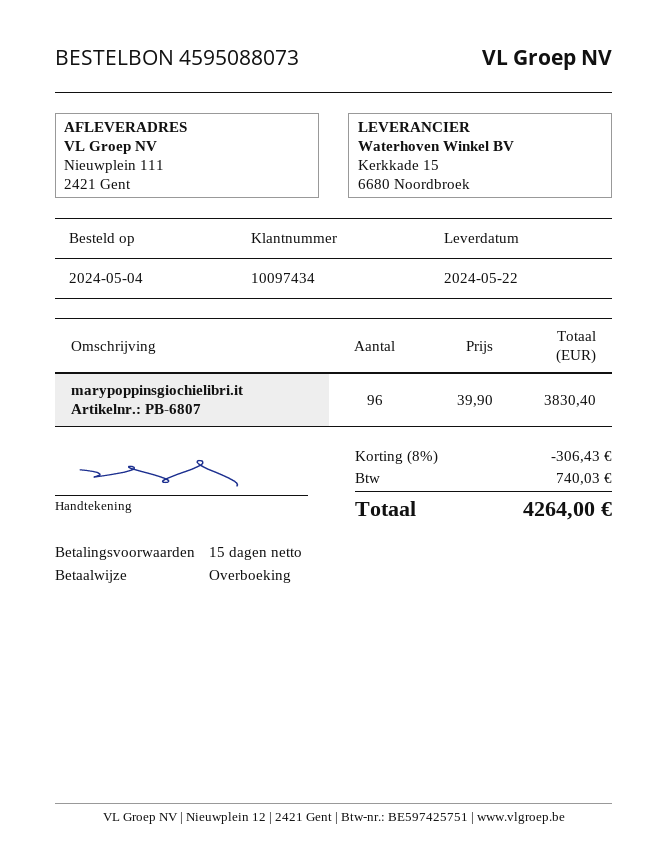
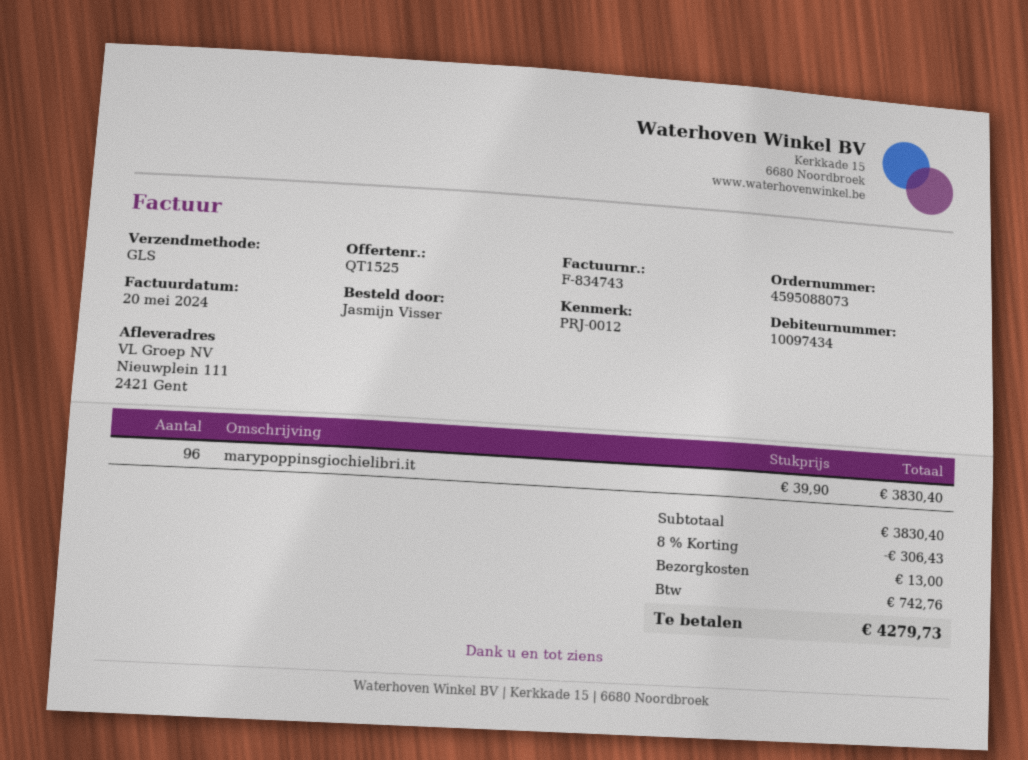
shipping: none -> 13.00
tax: 740.03 -> 742.76
total: 4264.00 -> 4279.73

